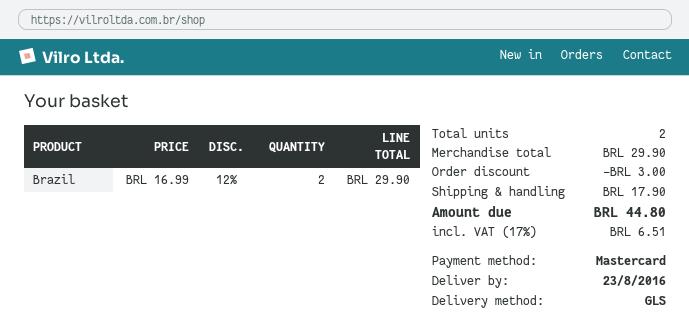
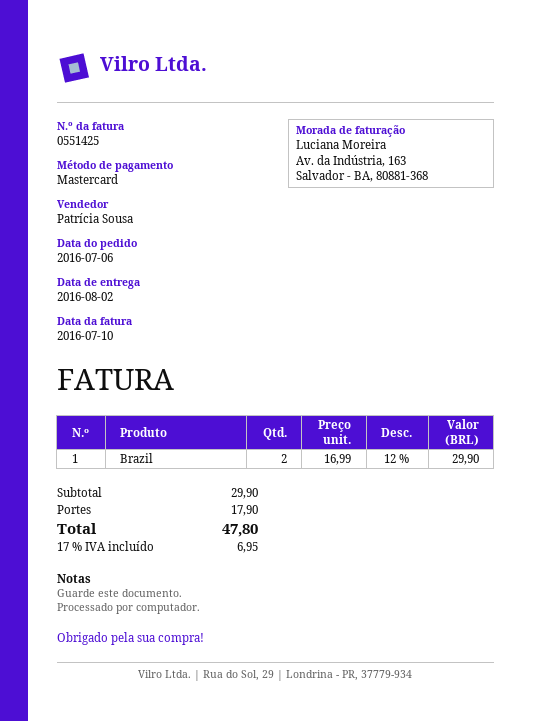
delivery date: 2016-08-23 -> 2016-08-02
discount: 3.00 -> none
tax: 17% = 6.51 -> 17% = 6.95
total: 44.80 -> 47.80

